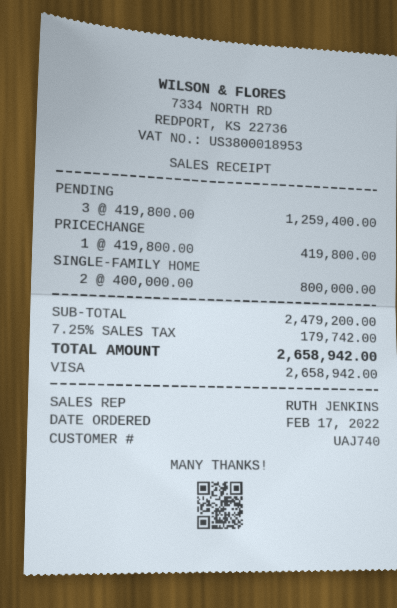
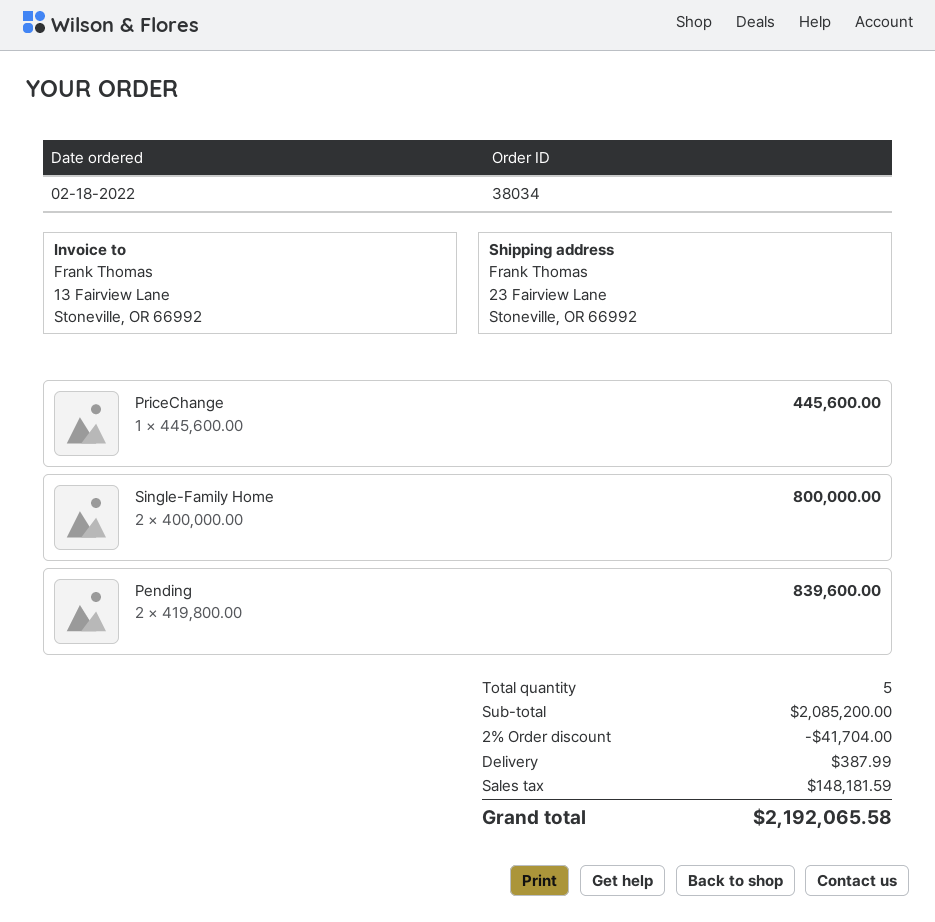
order date: 2022-02-17 -> 2022-02-18
PENDING: 3 x 419800.00 = 1259400.00 -> 2 x 419800.00 = 839600.00
PRICECHANGE: 1 x 419800.00 = 419800.00 -> 1 x 445600.00 = 445600.00
subtotal: 2479200.00 -> 2085200.00
discount: none -> 2% = 41704.00
shipping: none -> 387.99
tax: 179742.00 -> 148181.59
total: 2658942.00 -> 2192065.58

